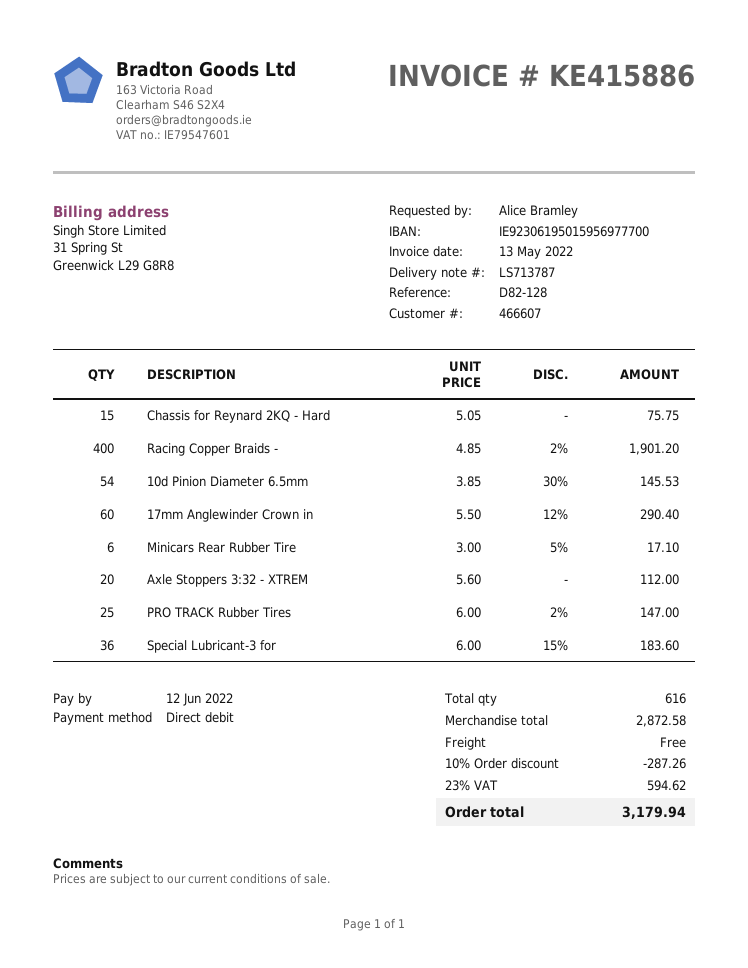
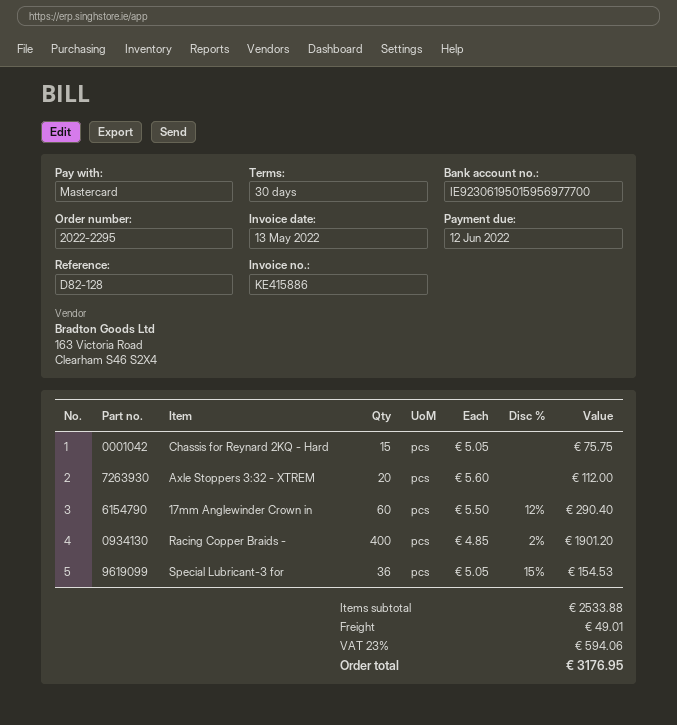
payment method: direct debit -> Mastercard
10d Pinion Diameter 6.5mm: 54 x 3.85 - 30% = 145.53 -> none
Minicars Rear Rubber Tire: 6 x 3.00 - 5% = 17.10 -> none
PRO TRACK Rubber Tires: 25 x 6.00 - 2% = 147.00 -> none
Special Lubricant-3 for: 36 x 6.00 - 15% = 183.60 -> 36 x 5.05 - 15% = 154.53
subtotal: 2872.58 -> 2533.88
discount: 10% = 287.26 -> none
shipping: 0.00 -> 49.01
tax: 23% = 594.62 -> 23% = 594.06
total: 3179.94 -> 3176.95

